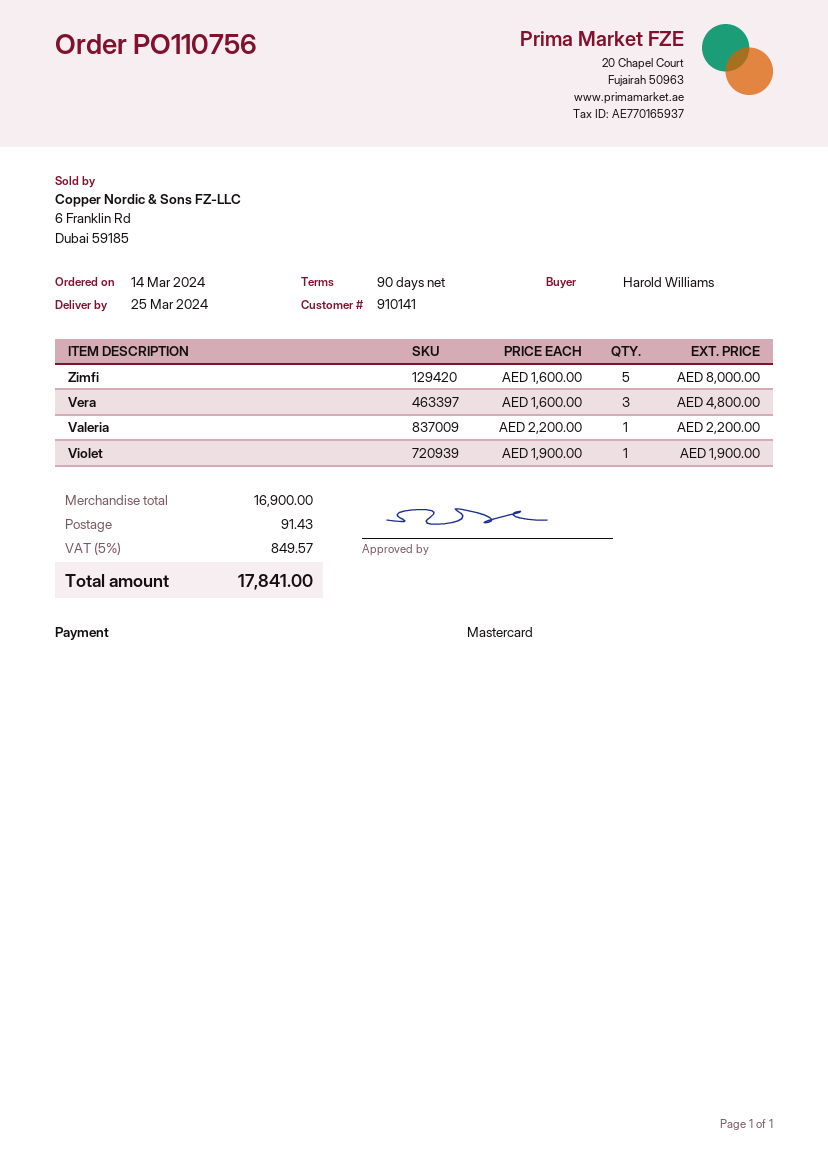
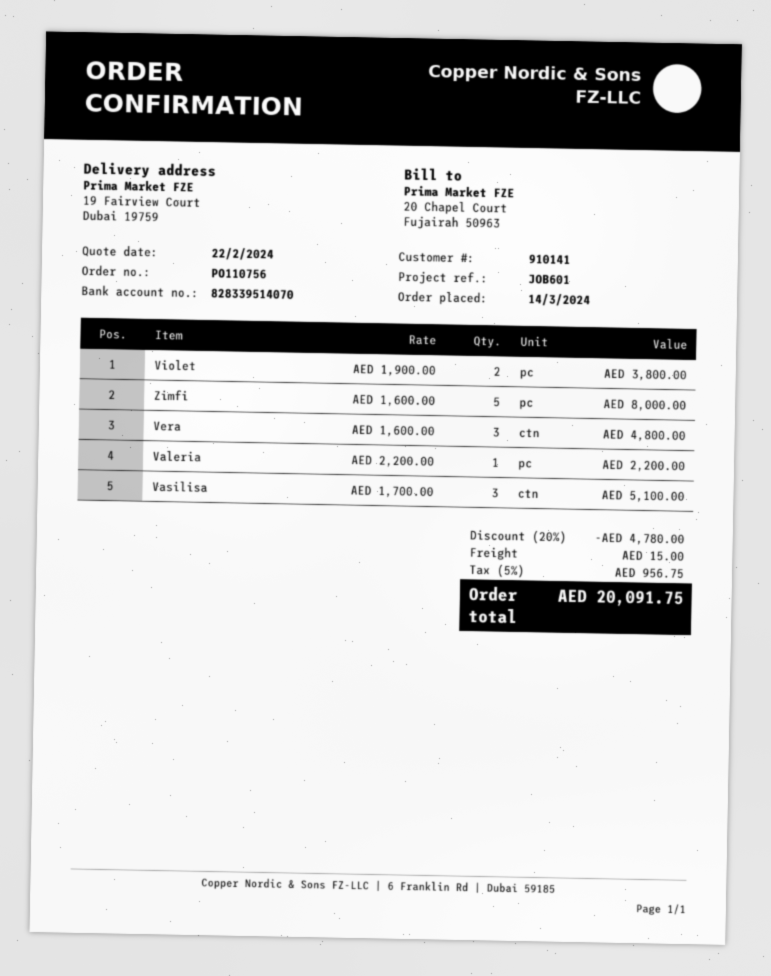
Violet: 1 x 1900.00 = 1900.00 -> 2 x 1900.00 = 3800.00
Vasilisa: none -> 3 x 1700.00 = 5100.00
discount: none -> 20% = 4780.00
shipping: 91.43 -> 15.00
tax: 5% = 849.57 -> 5% = 956.75
total: 17841.00 -> 20091.75

